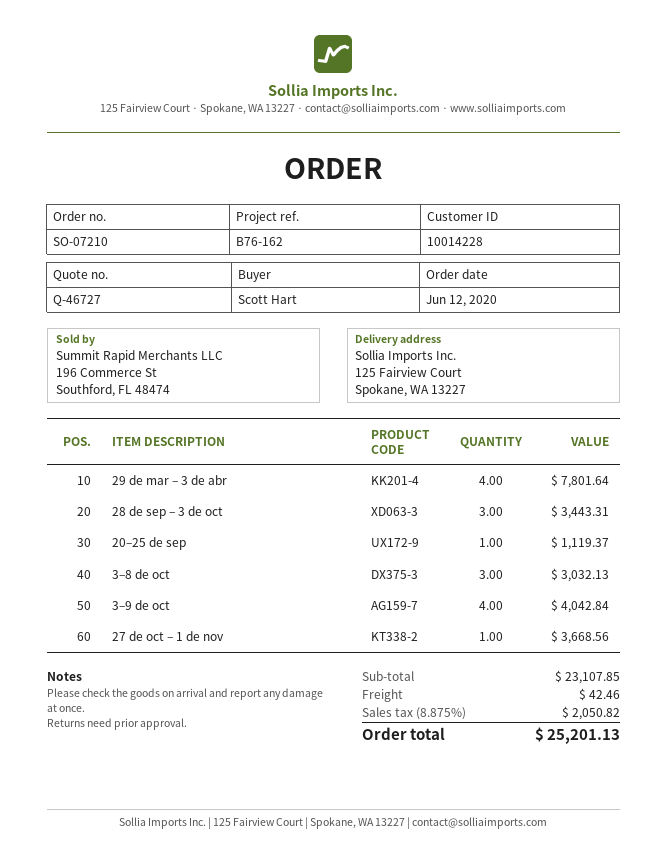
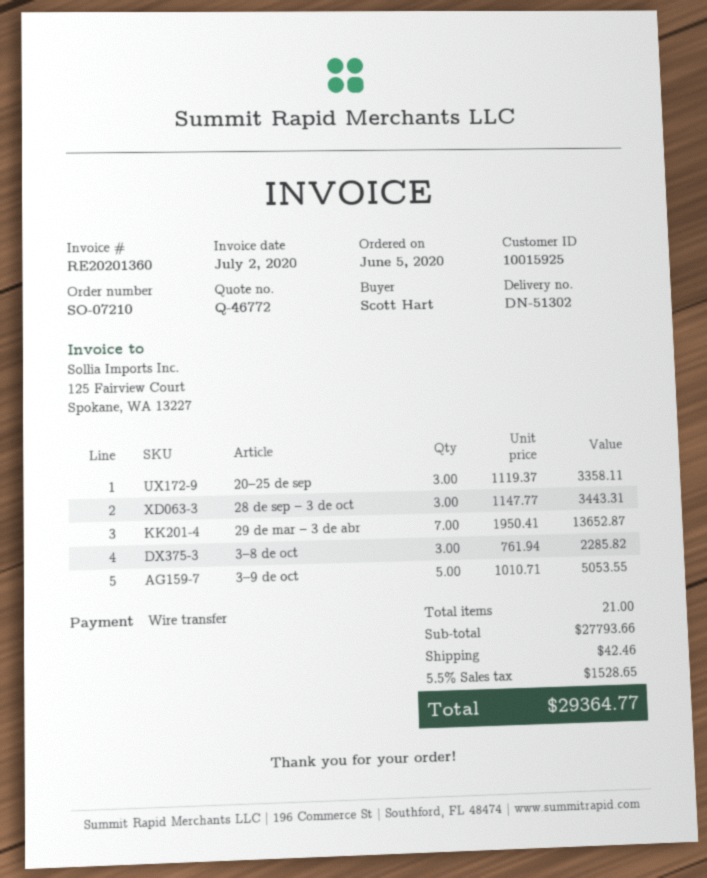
quote number: Q-46727 -> Q-46772
order date: 2020-06-12 -> 2020-06-05
customer number: 10014228 -> 10015925
29 de mar – 3 de abr: 4 for 7801.64 -> 7 for 13652.87
20–25 de sep: 1 for 1119.37 -> 3 for 3358.11
3–8 de oct: 3 for 3032.13 -> 3 for 2285.82
3–9 de oct: 4 for 4042.84 -> 5 for 5053.55
27 de oct – 1 de nov: 1 for 3668.56 -> none
subtotal: 23107.85 -> 27793.66
tax: 8.875% = 2050.82 -> 5.5% = 1528.65
total: 25201.13 -> 29364.77

